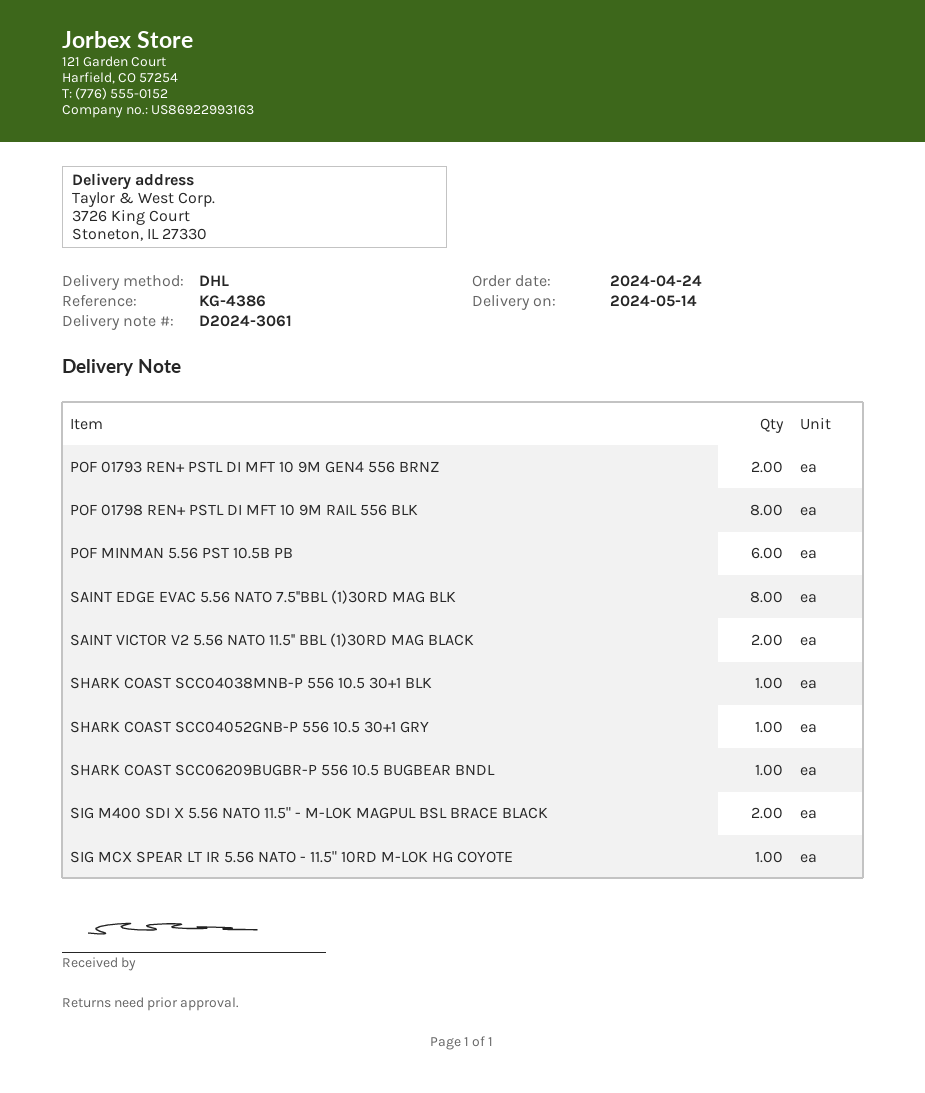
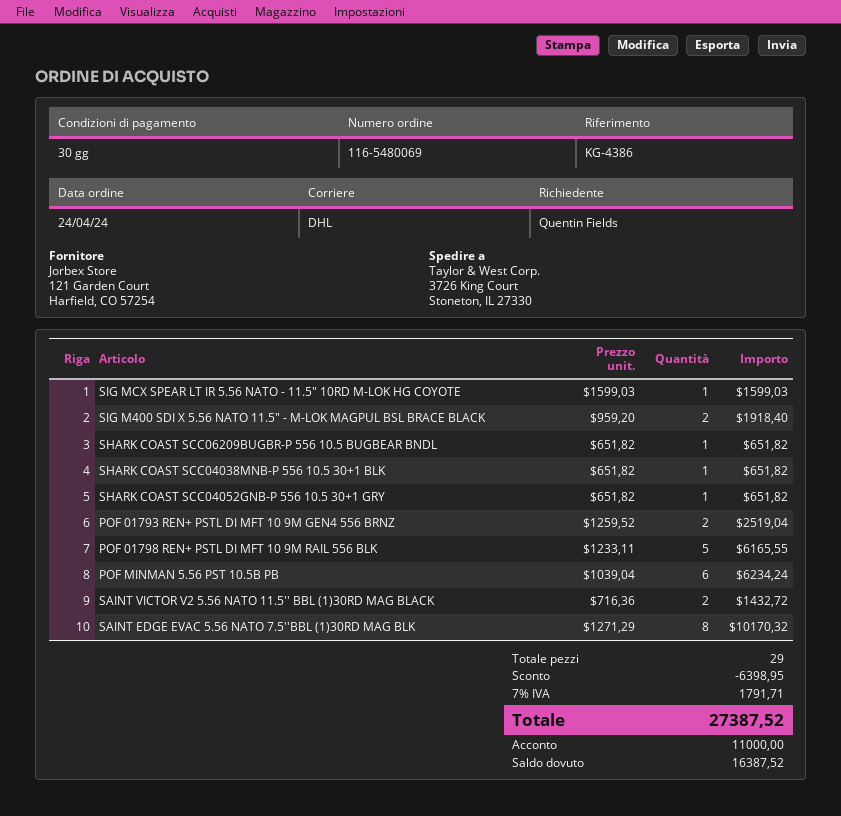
POF 01798 REN+ PSTL DI MFT 10 9M RAIL 556 BLK: 8 -> 5

